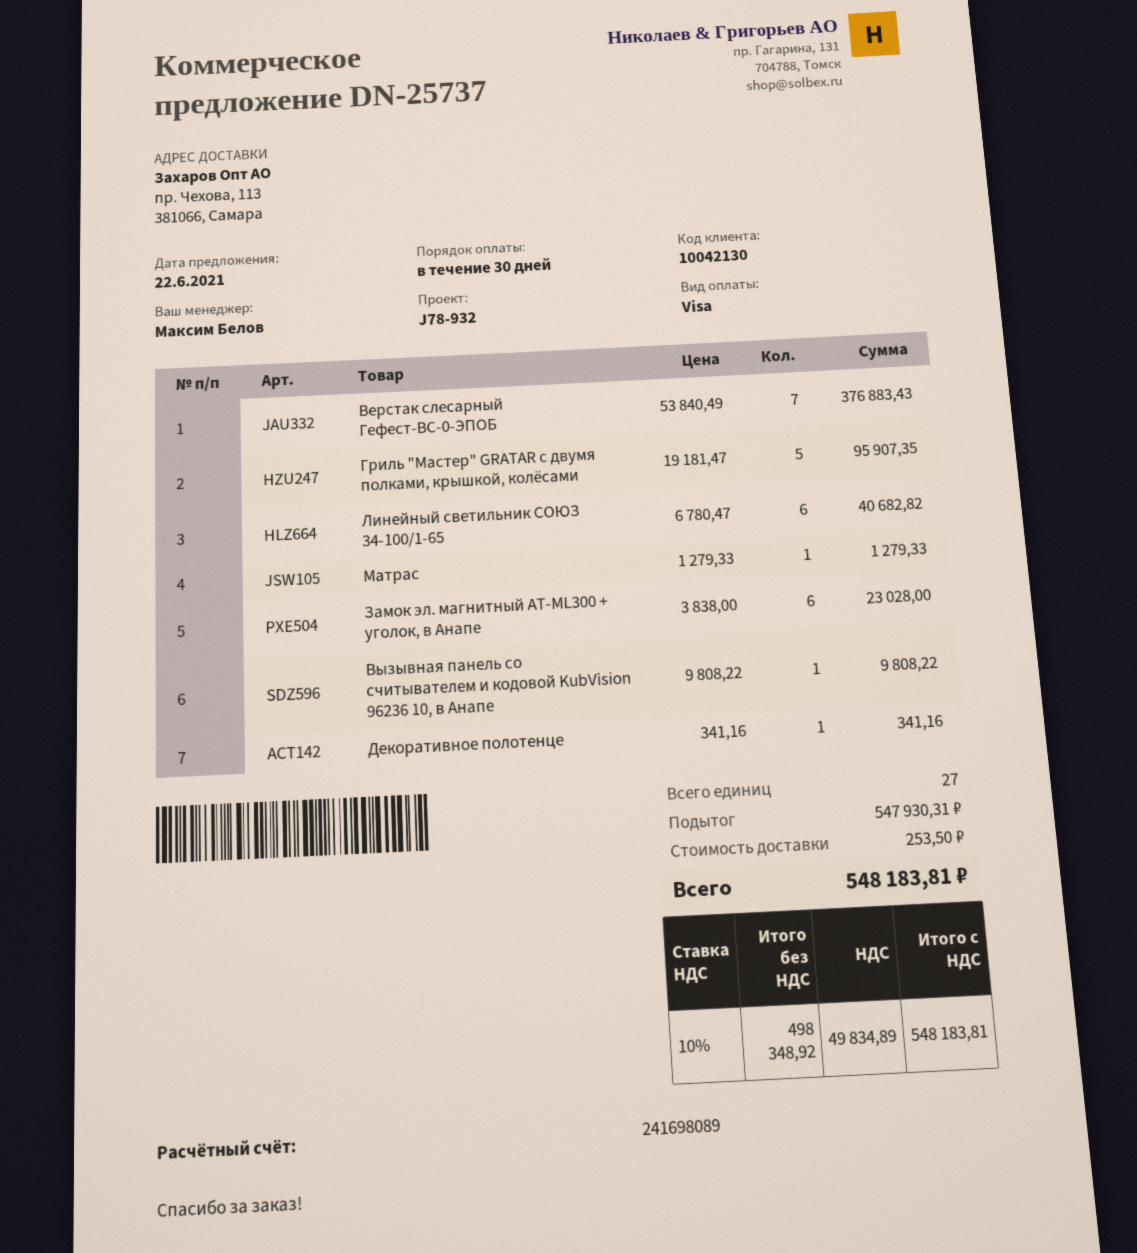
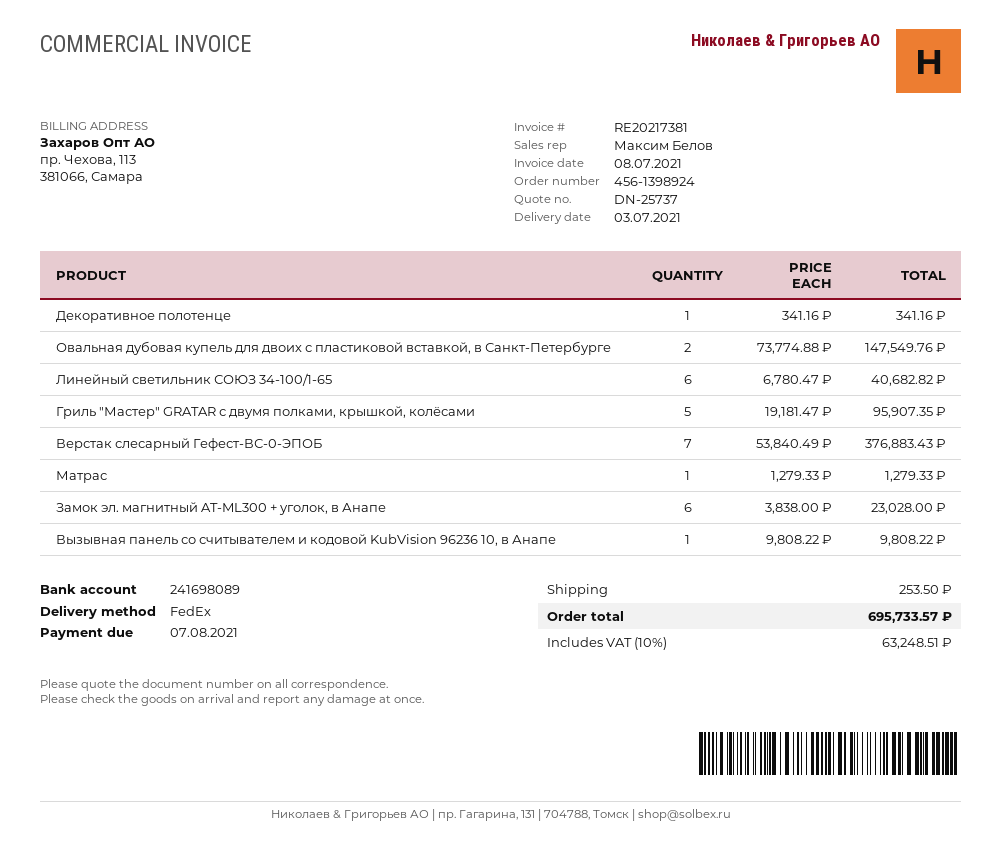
Овальная дубовая купель для двоих с пластиковой вставкой, в Санкт-Петербурге: none -> 2 x 73774.88 = 147549.76
tax: 10% = 49834.89 -> 10% = 63248.51
total: 548183.81 -> 695733.57

